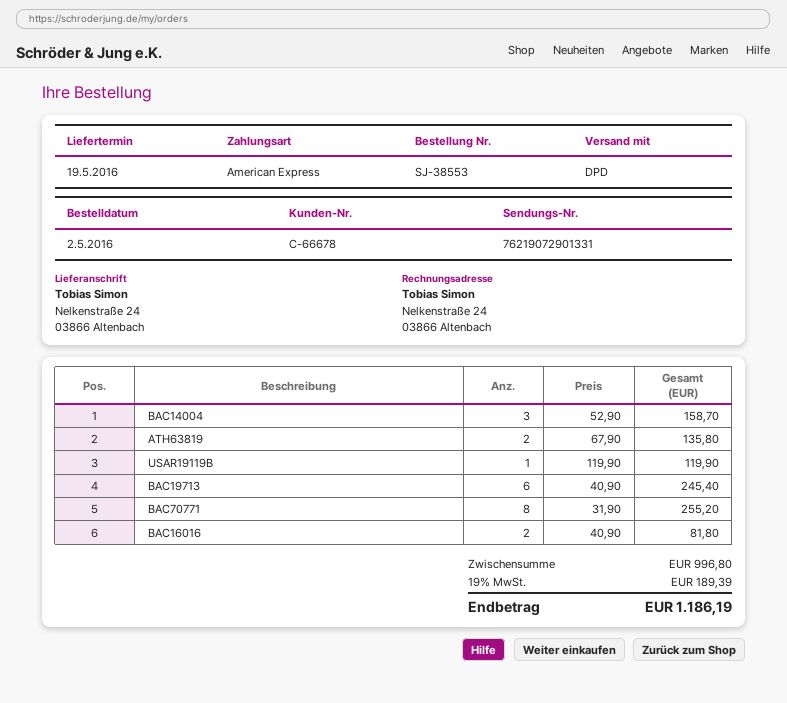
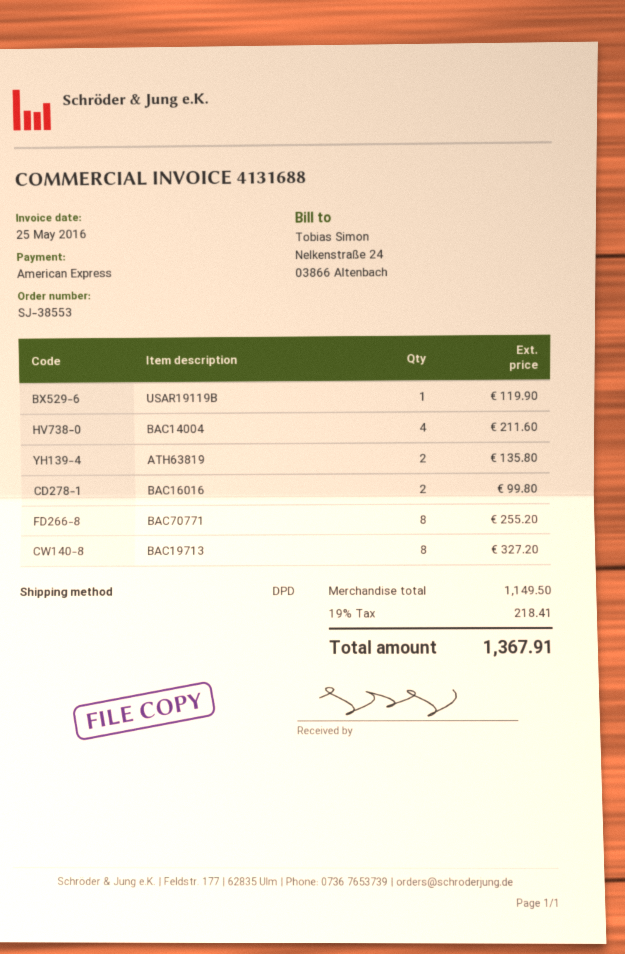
BAC14004: 3 for 158.70 -> 4 for 211.60
BAC19713: 6 for 245.40 -> 8 for 327.20
BAC16016: 2 for 81.80 -> 2 for 99.80
subtotal: 996.80 -> 1149.50
tax: 19% = 189.39 -> 19% = 218.41
total: 1186.19 -> 1367.91

